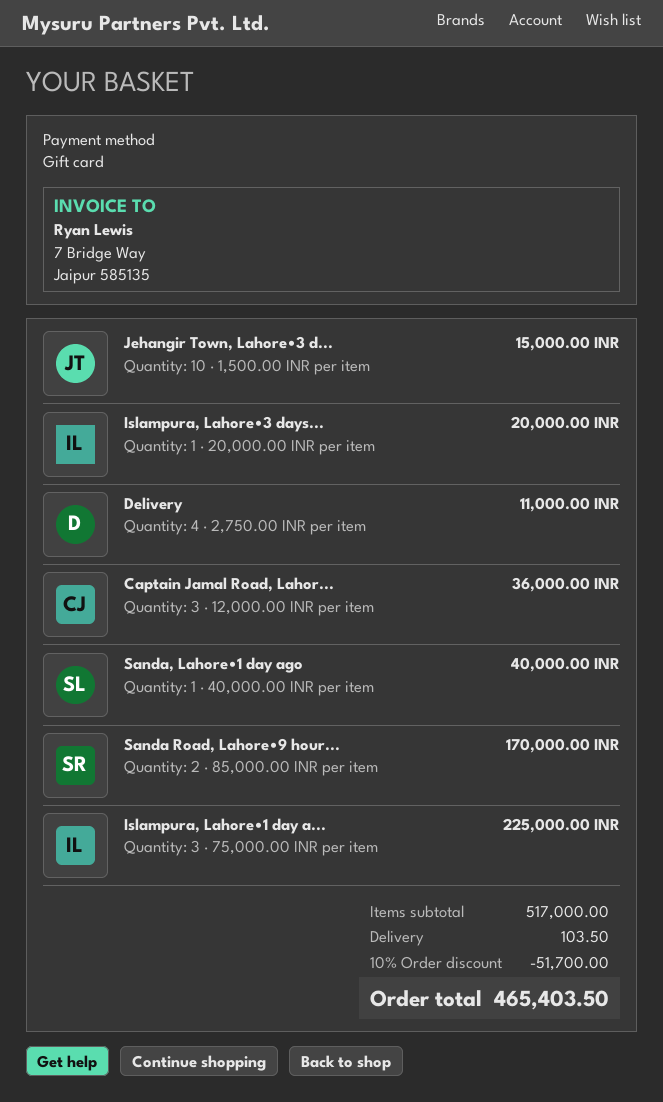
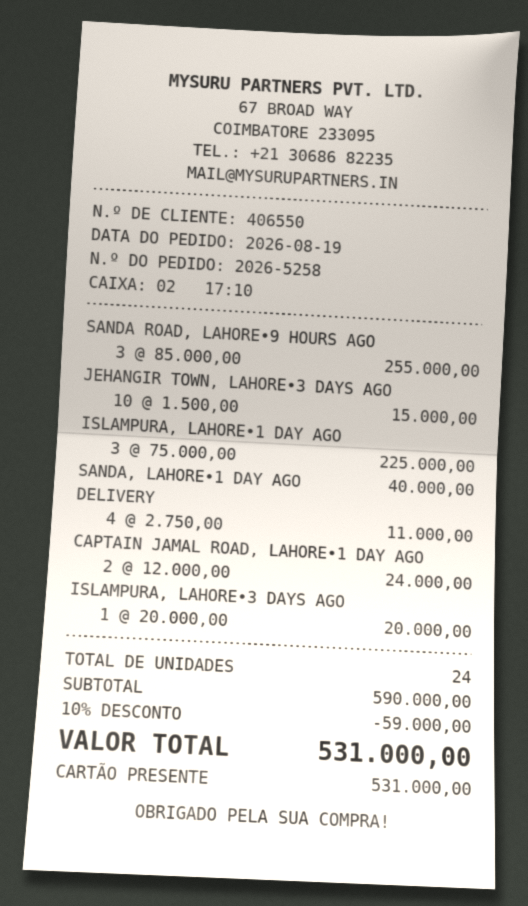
Captain Jamal Road, Lahor...: 3 x 12000.00 = 36000.00 -> 2 x 12000.00 = 24000.00
Sanda Road, Lahore•9 hour...: 2 x 85000.00 = 170000.00 -> 3 x 85000.00 = 255000.00
subtotal: 517000.00 -> 590000.00
discount: 10% = 51700.00 -> 10% = 59000.00
shipping: 103.50 -> none
total: 465403.50 -> 531000.00

